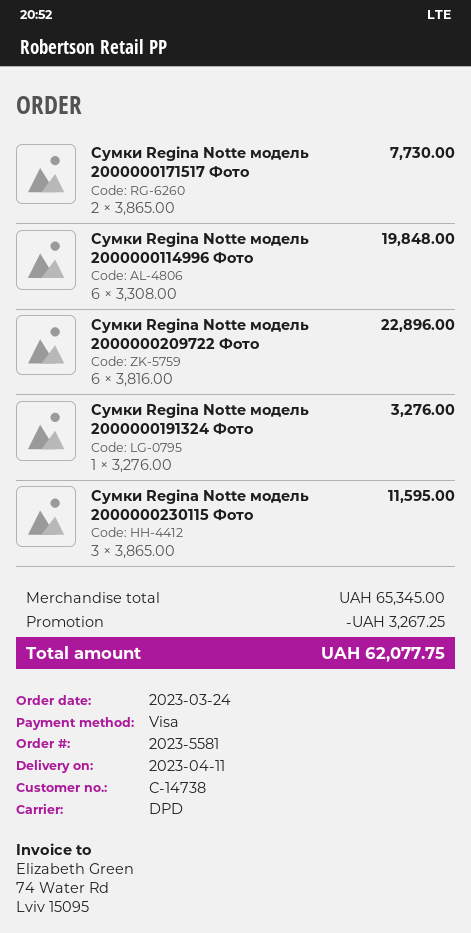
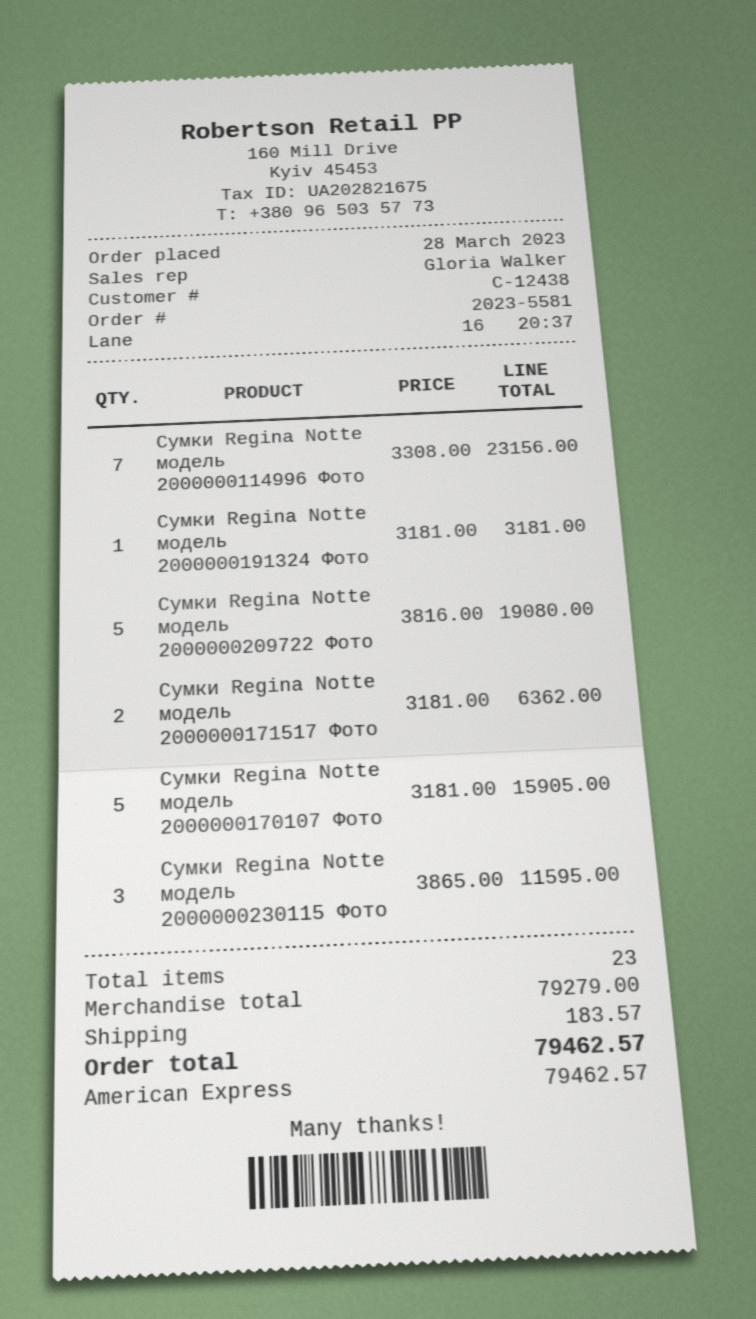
order date: 2023-03-24 -> 2023-03-28
customer number: C-14738 -> C-12438
payment method: Visa -> American Express
Сумки Regina Notte модель 2000000171517 Фото: 2 x 3865.00 = 7730.00 -> 2 x 3181.00 = 6362.00
Сумки Regina Notte модель 2000000114996 Фото: 6 x 3308.00 = 19848.00 -> 7 x 3308.00 = 23156.00
Сумки Regina Notte модель 2000000209722 Фото: 6 x 3816.00 = 22896.00 -> 5 x 3816.00 = 19080.00
Сумки Regina Notte модель 2000000191324 Фото: 1 x 3276.00 = 3276.00 -> 1 x 3181.00 = 3181.00
Сумки Regina Notte модель 2000000170107 Фото: none -> 5 x 3181.00 = 15905.00
subtotal: 65345.00 -> 79279.00
discount: 3267.25 -> none
shipping: none -> 183.57
total: 62077.75 -> 79462.57

